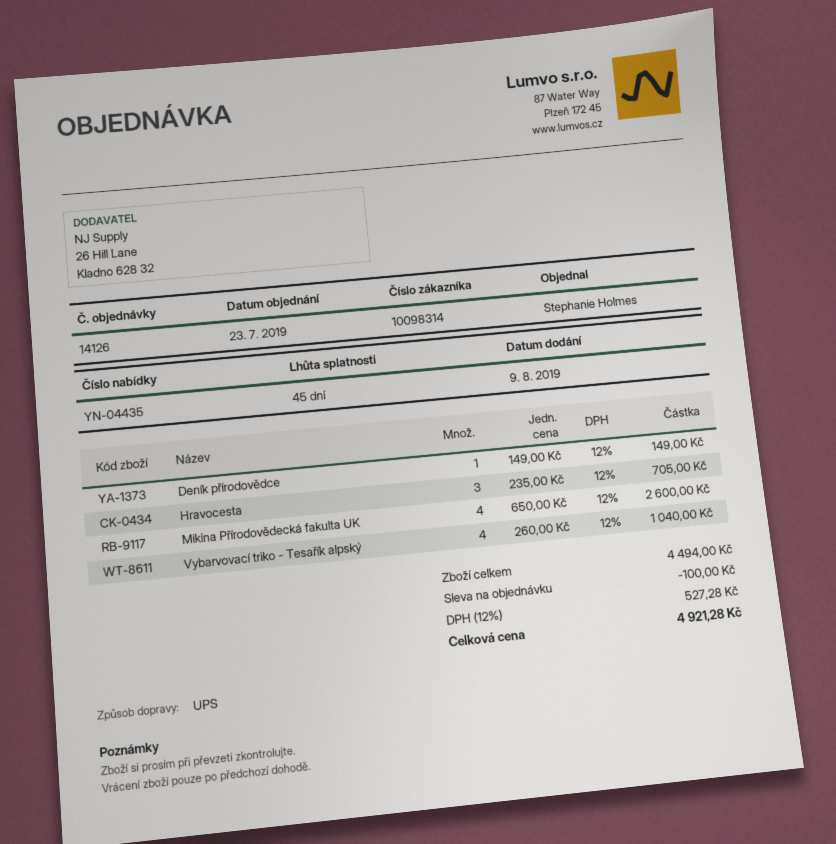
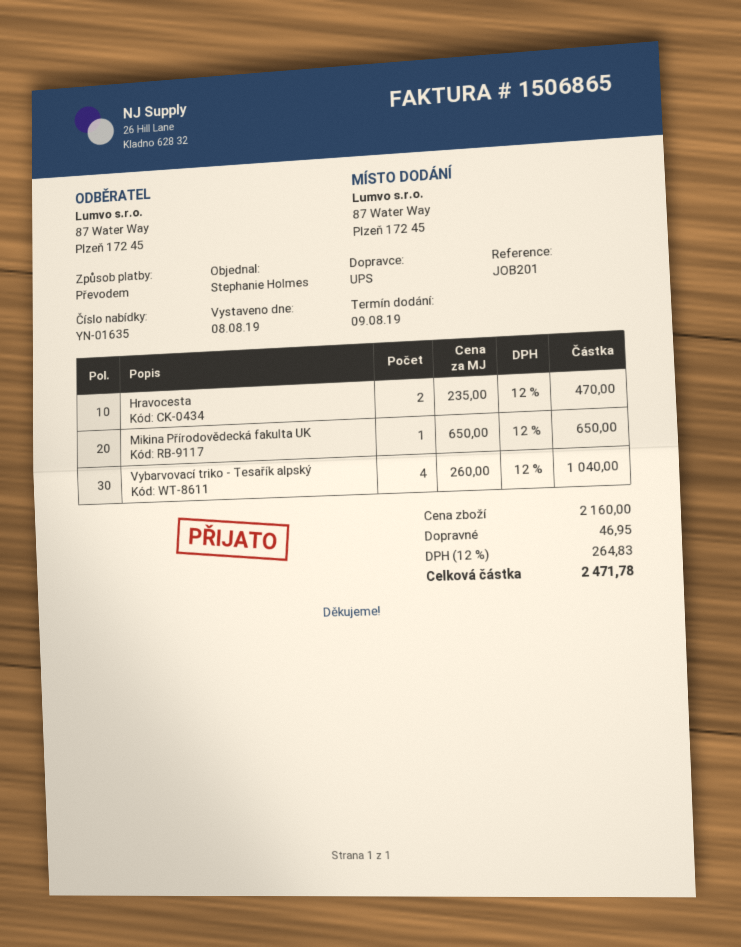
quote number: YN-04435 -> YN-01635
Deník přírodovědce: 1 x 149.00 = 149.00 -> none
Hravocesta: 3 x 235.00 = 705.00 -> 2 x 235.00 = 470.00
Mikina Přírodovědecká fakulta UK: 4 x 650.00 = 2600.00 -> 1 x 650.00 = 650.00
subtotal: 4494.00 -> 2160.00
discount: 100.00 -> none
shipping: none -> 46.95
tax: 12% = 527.28 -> 12% = 264.83
total: 4921.28 -> 2471.78

